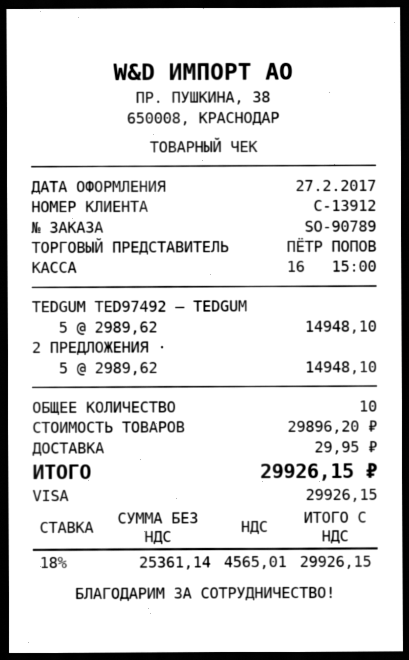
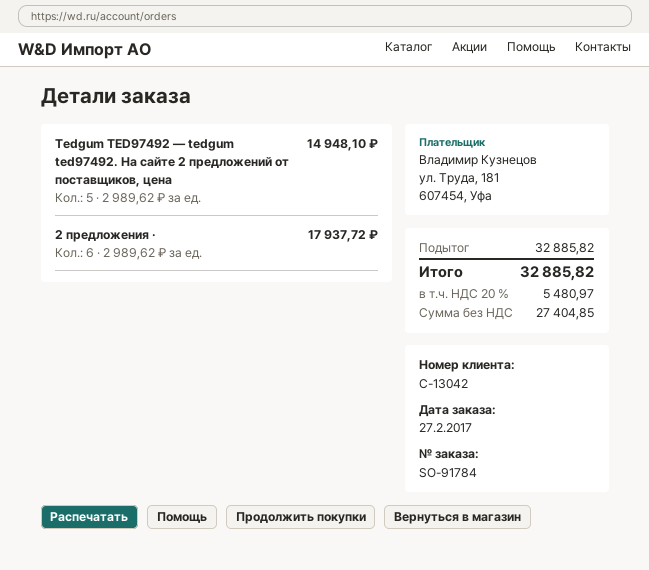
order number: SO-90789 -> SO-91784
customer number: C-13912 -> C-13042
2 ПРЕДЛОЖЕНИЯ ·: 5 x 2989.62 = 14948.10 -> 6 x 2989.62 = 17937.72
subtotal: 29896.20 -> 32885.82
shipping: 29.95 -> none
net: 25361.14 -> 27404.85
tax: 18% = 4565.01 -> 20% = 5480.97
total: 29926.15 -> 32885.82

